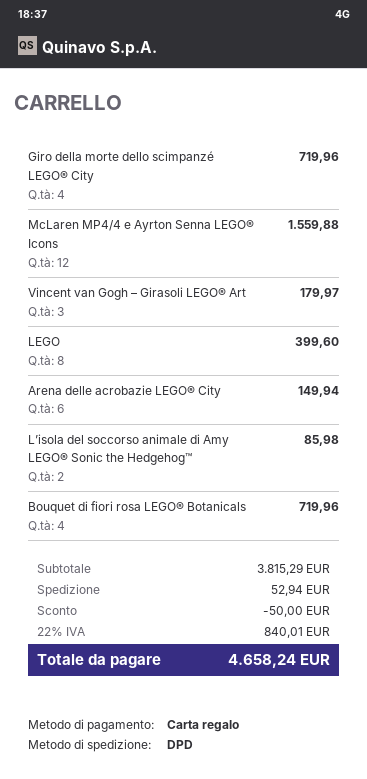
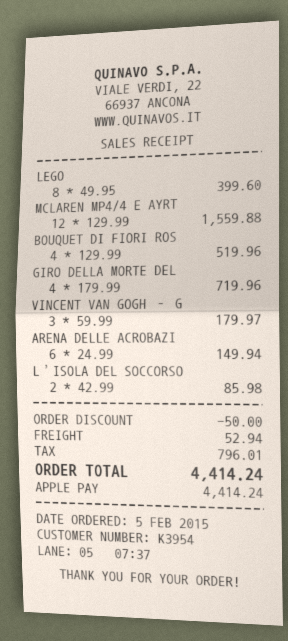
payment method: gift card -> Apple Pay
Bouquet di fiori rosa LEGO® Botanicals: 4 for 719.96 -> 4 for 519.96
tax: 840.01 -> 796.01
total: 4658.24 -> 4414.24

